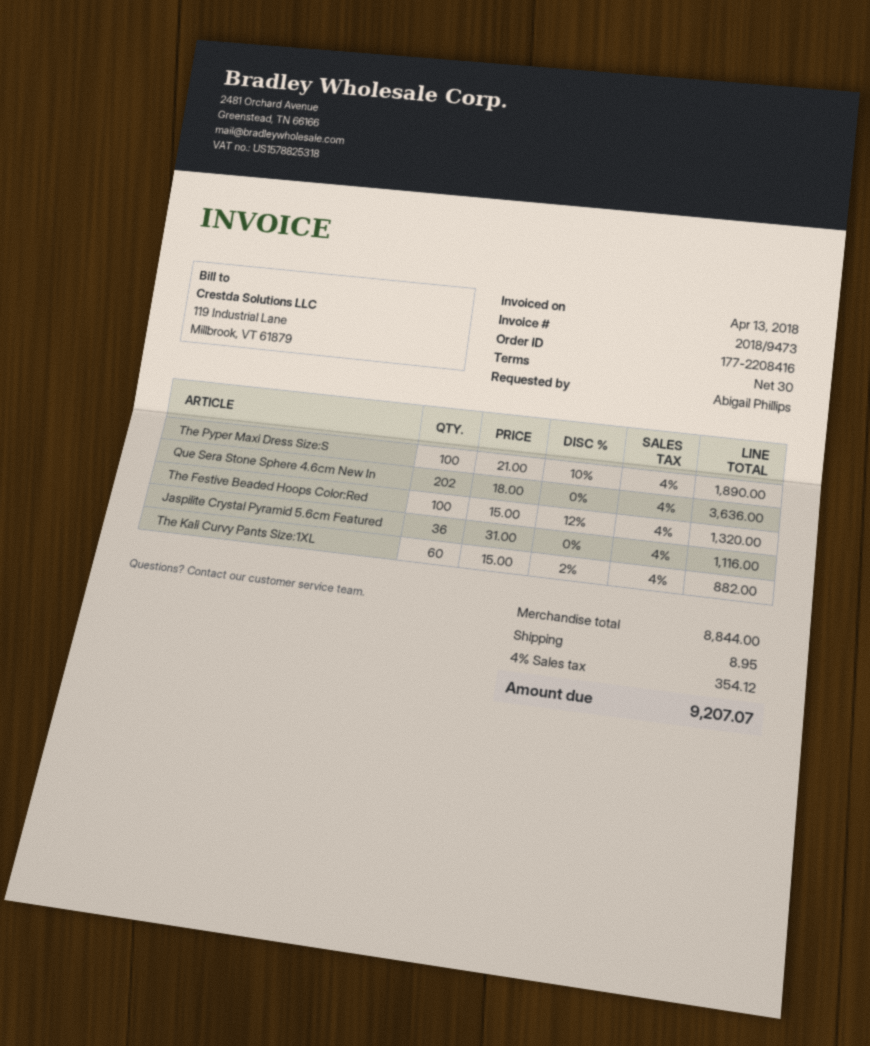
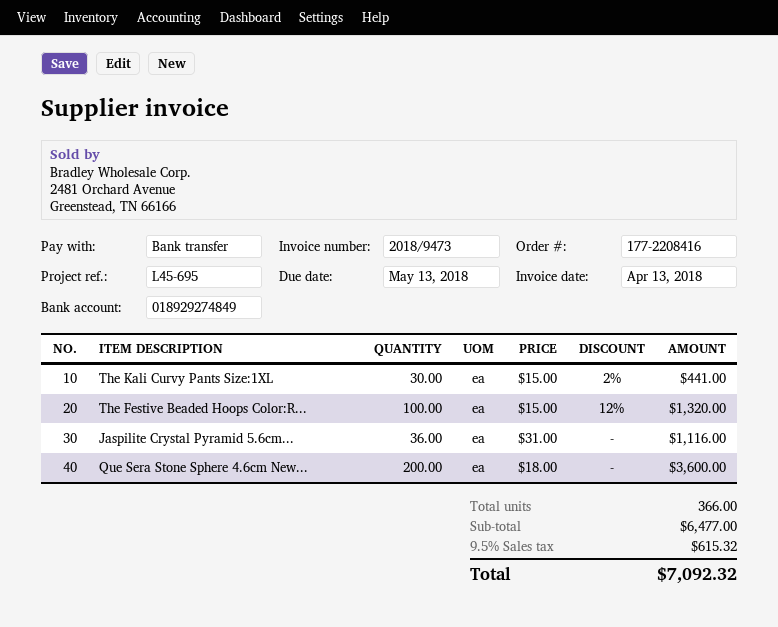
The Pyper Maxi Dress Size:S: 100 x 21.00 - 10% = 1890.00 -> none
Que Sera Stone Sphere 4.6cm New In: 202 x 18.00 = 3636.00 -> 200 x 18.00 = 3600.00
The Kali Curvy Pants Size:1XL: 60 x 15.00 - 2% = 882.00 -> 30 x 15.00 - 2% = 441.00
subtotal: 8844.00 -> 6477.00
shipping: 8.95 -> none
tax: 4% = 354.12 -> 9.5% = 615.32
total: 9207.07 -> 7092.32

